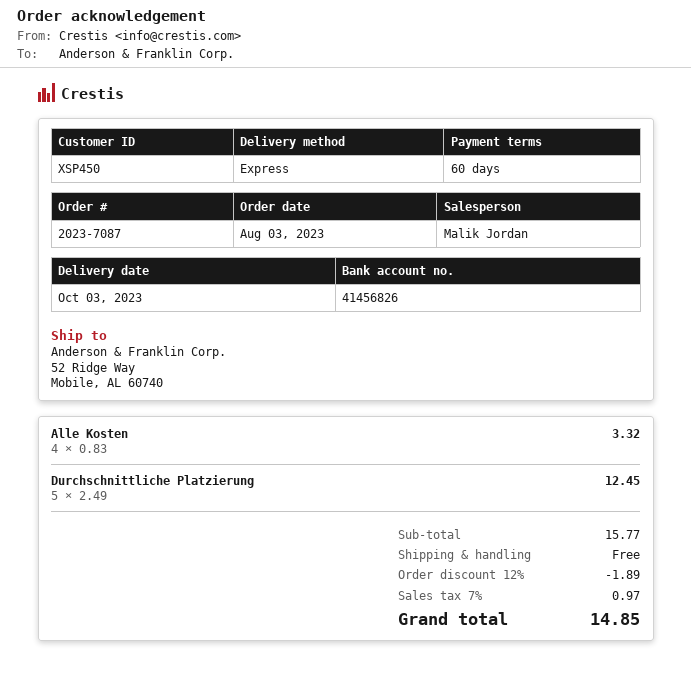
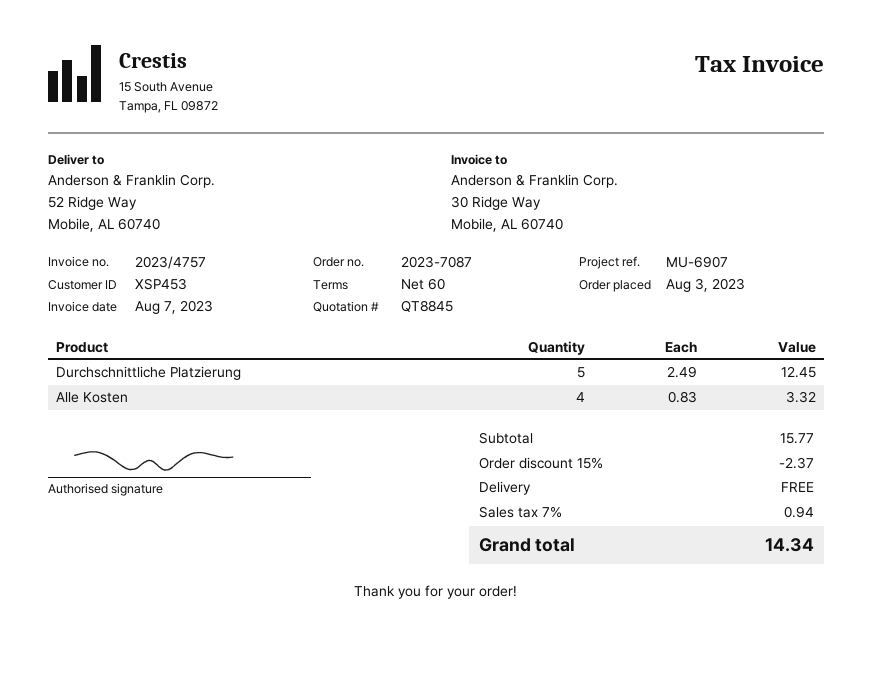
customer number: XSP450 -> XSP453
discount: 12% = 1.89 -> 15% = 2.37
tax: 7% = 0.97 -> 7% = 0.94
total: 14.85 -> 14.34

